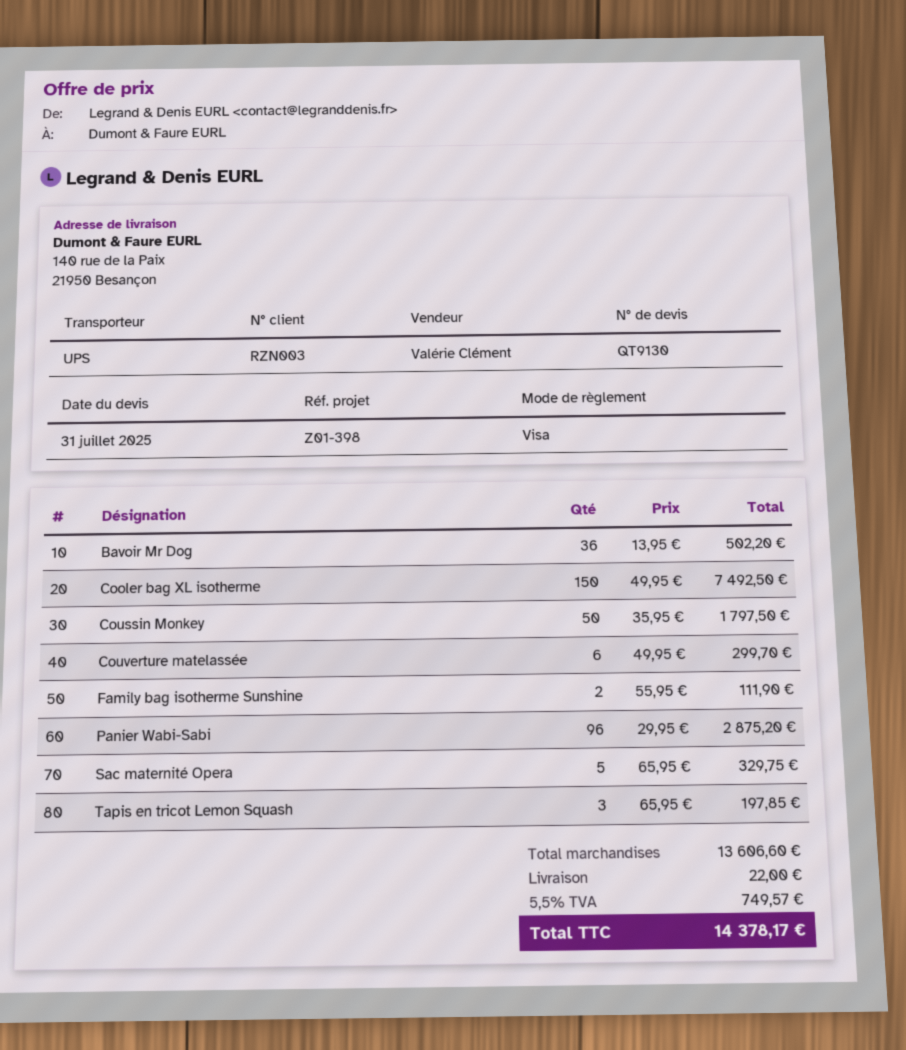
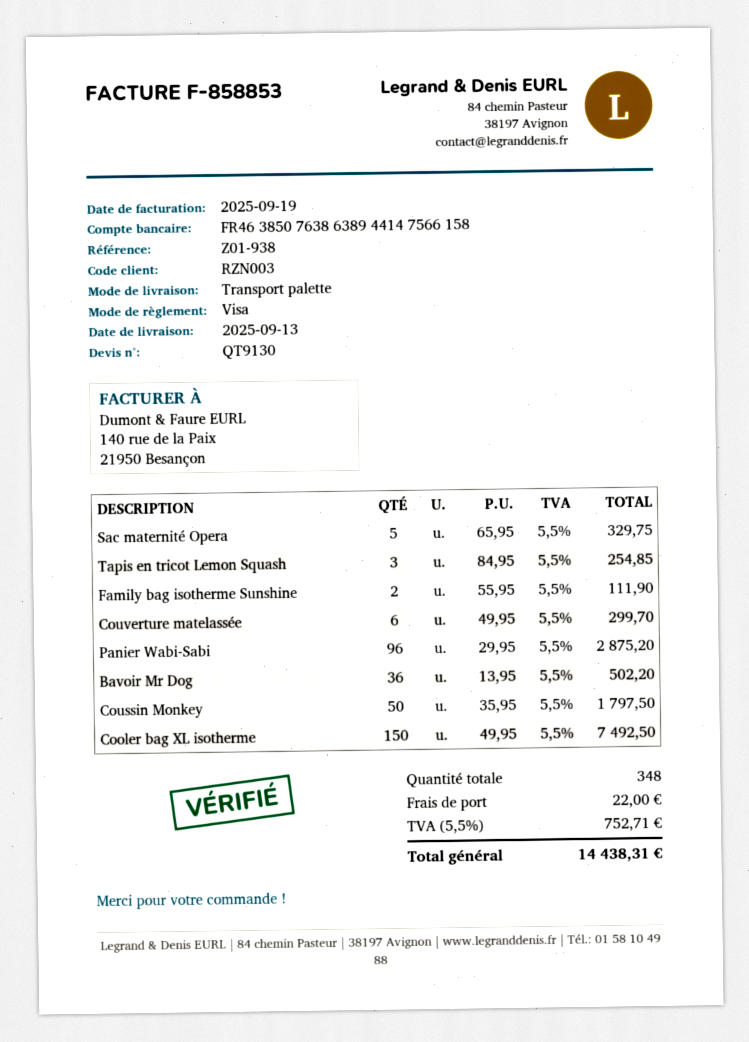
reference: Z01-398 -> Z01-938
shipping method: UPS -> pallet freight
Tapis en tricot Lemon Squash: 3 x 65.95 = 197.85 -> 3 x 84.95 = 254.85
tax: 5.5% = 749.57 -> 5.5% = 752.71
total: 14378.17 -> 14438.31

